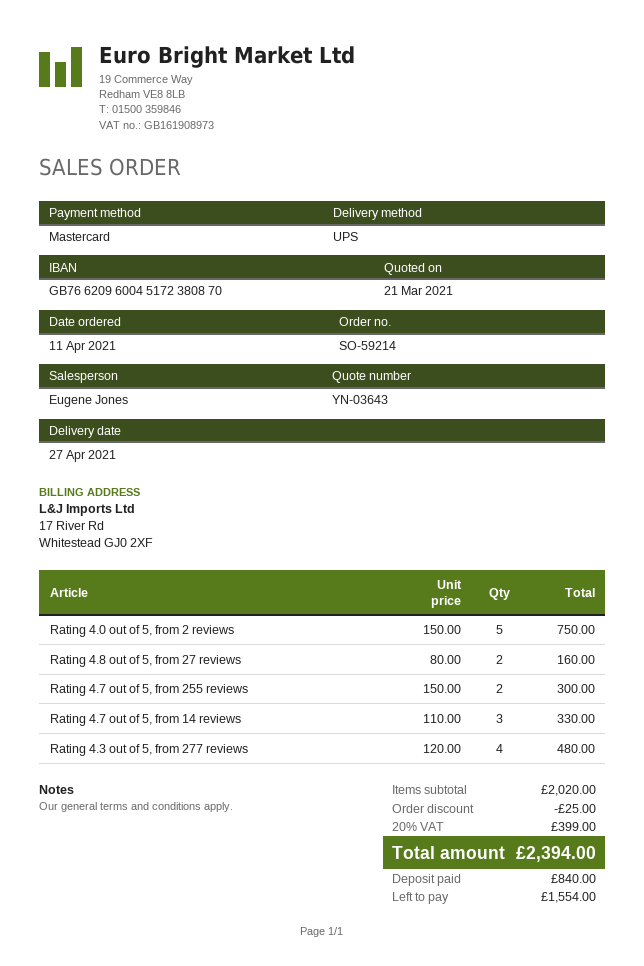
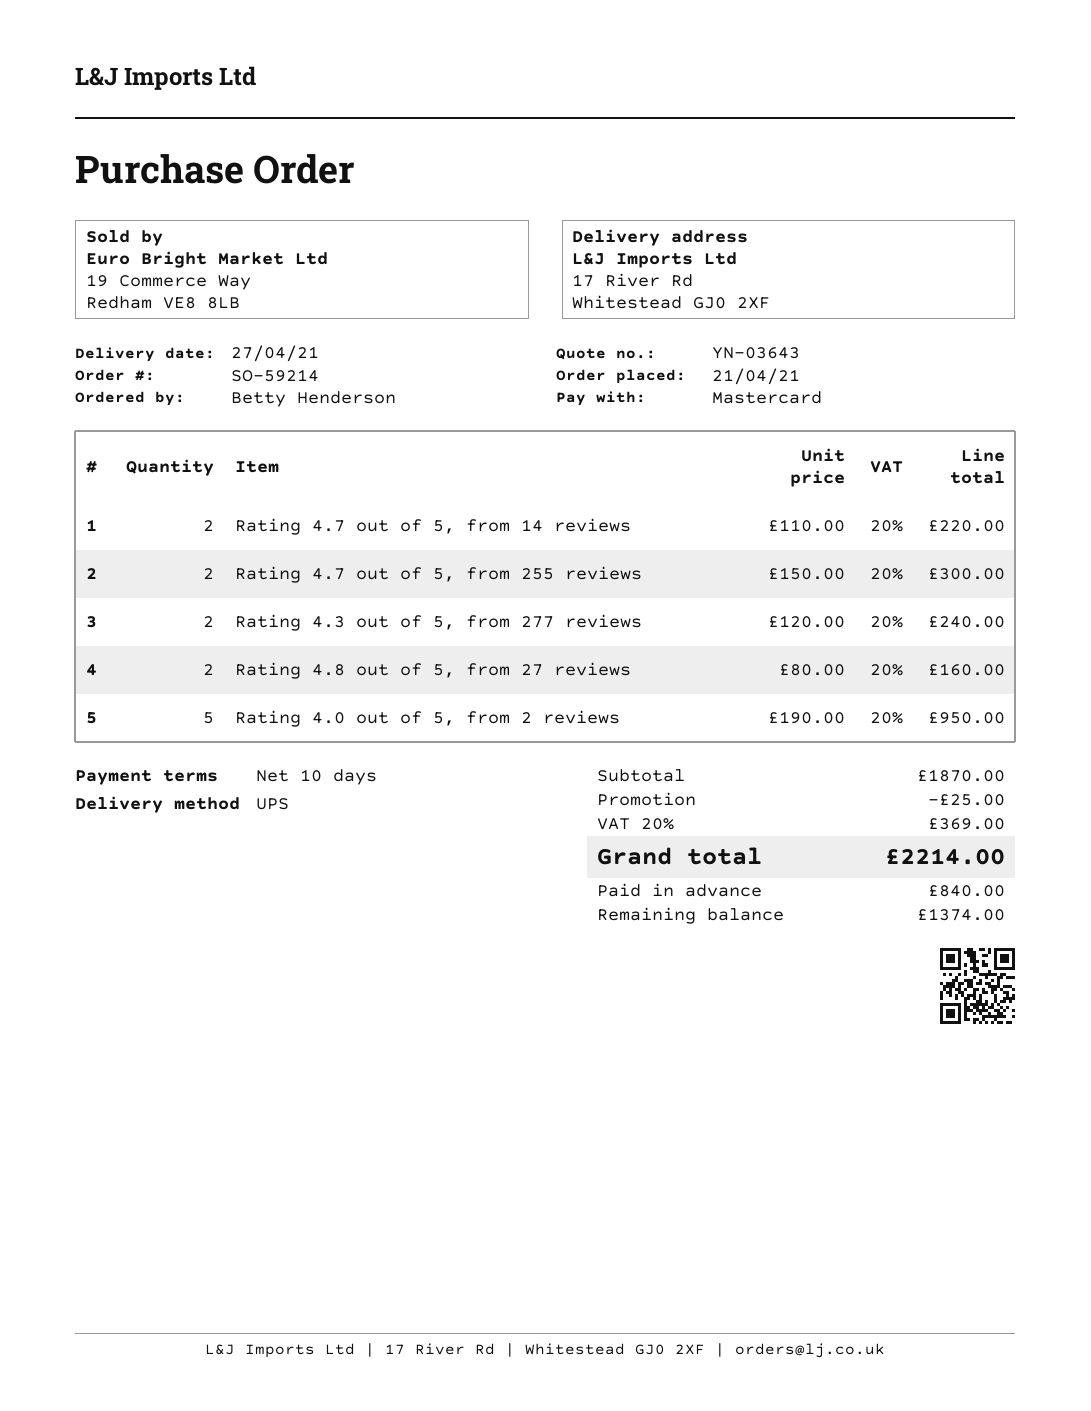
order date: 2021-04-11 -> 2021-04-21
Rating 4.0 out of 5, from 2 reviews: 5 x 150.00 = 750.00 -> 5 x 190.00 = 950.00
Rating 4.7 out of 5, from 14 reviews: 3 x 110.00 = 330.00 -> 2 x 110.00 = 220.00
Rating 4.3 out of 5, from 277 reviews: 4 x 120.00 = 480.00 -> 2 x 120.00 = 240.00
subtotal: 2020.00 -> 1870.00
tax: 20% = 399.00 -> 20% = 369.00
total: 2394.00 -> 2214.00
balance: 1554.00 -> 1374.00

